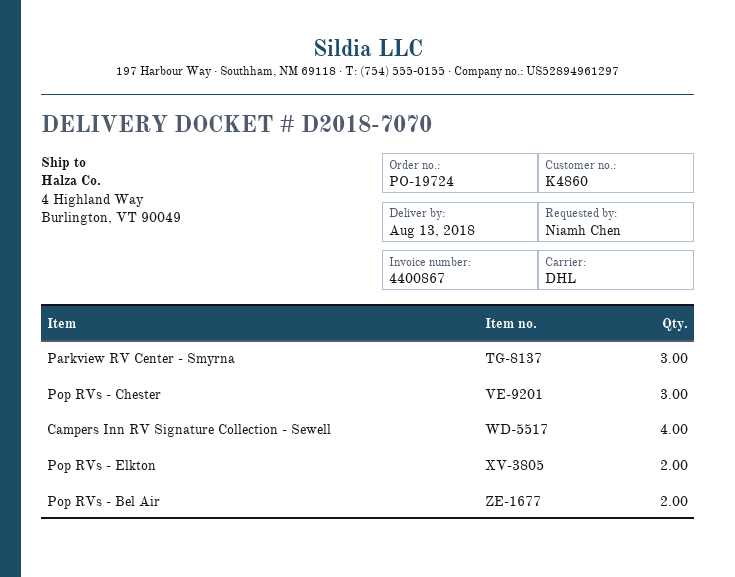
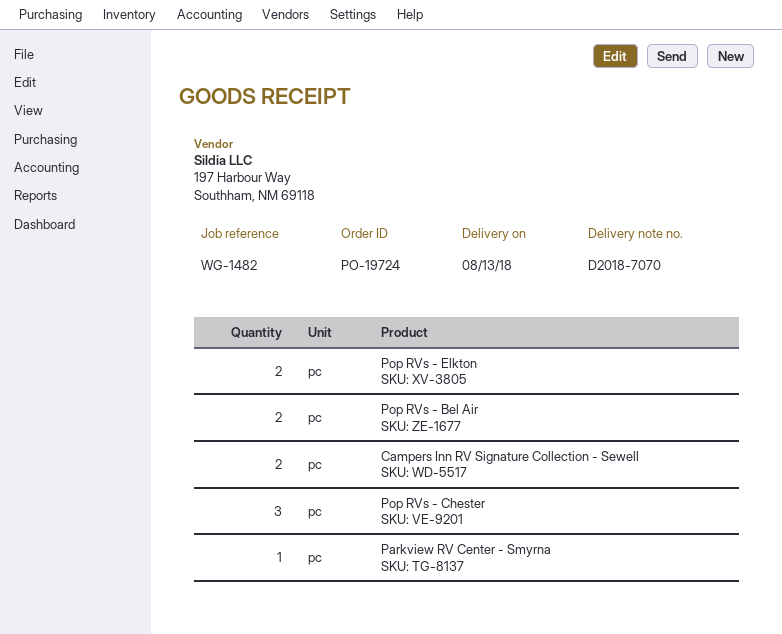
Parkview RV Center - Smyrna: 3 -> 1
Campers Inn RV Signature Collection - Sewell: 4 -> 2

